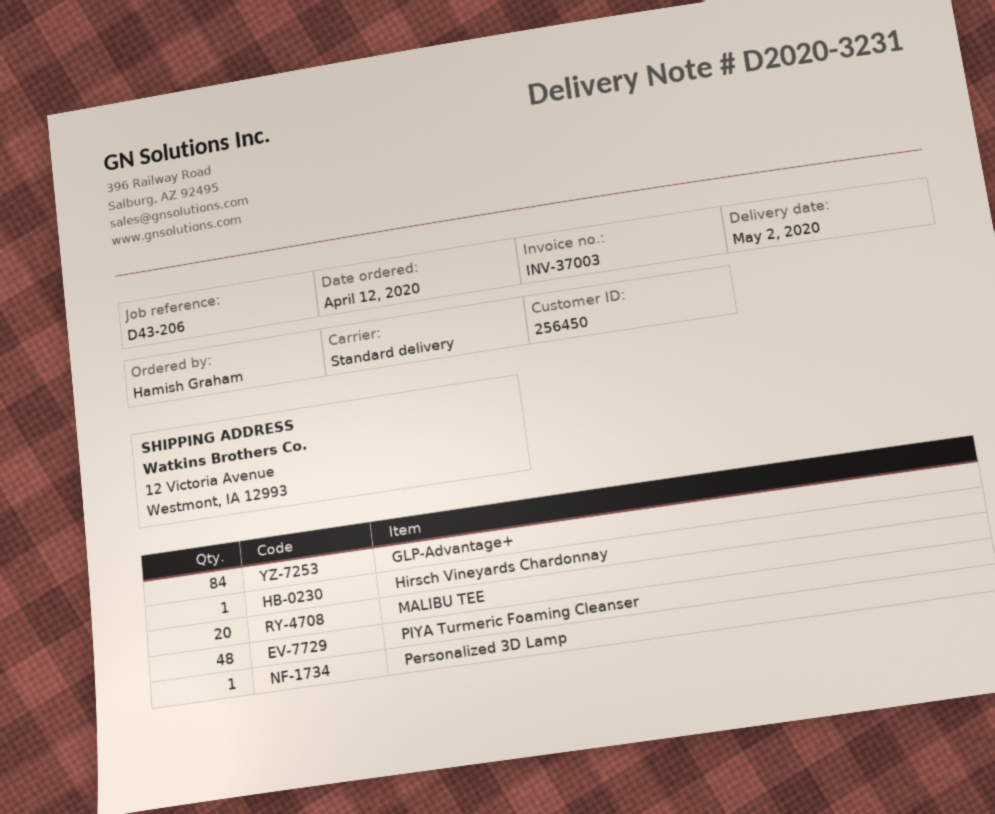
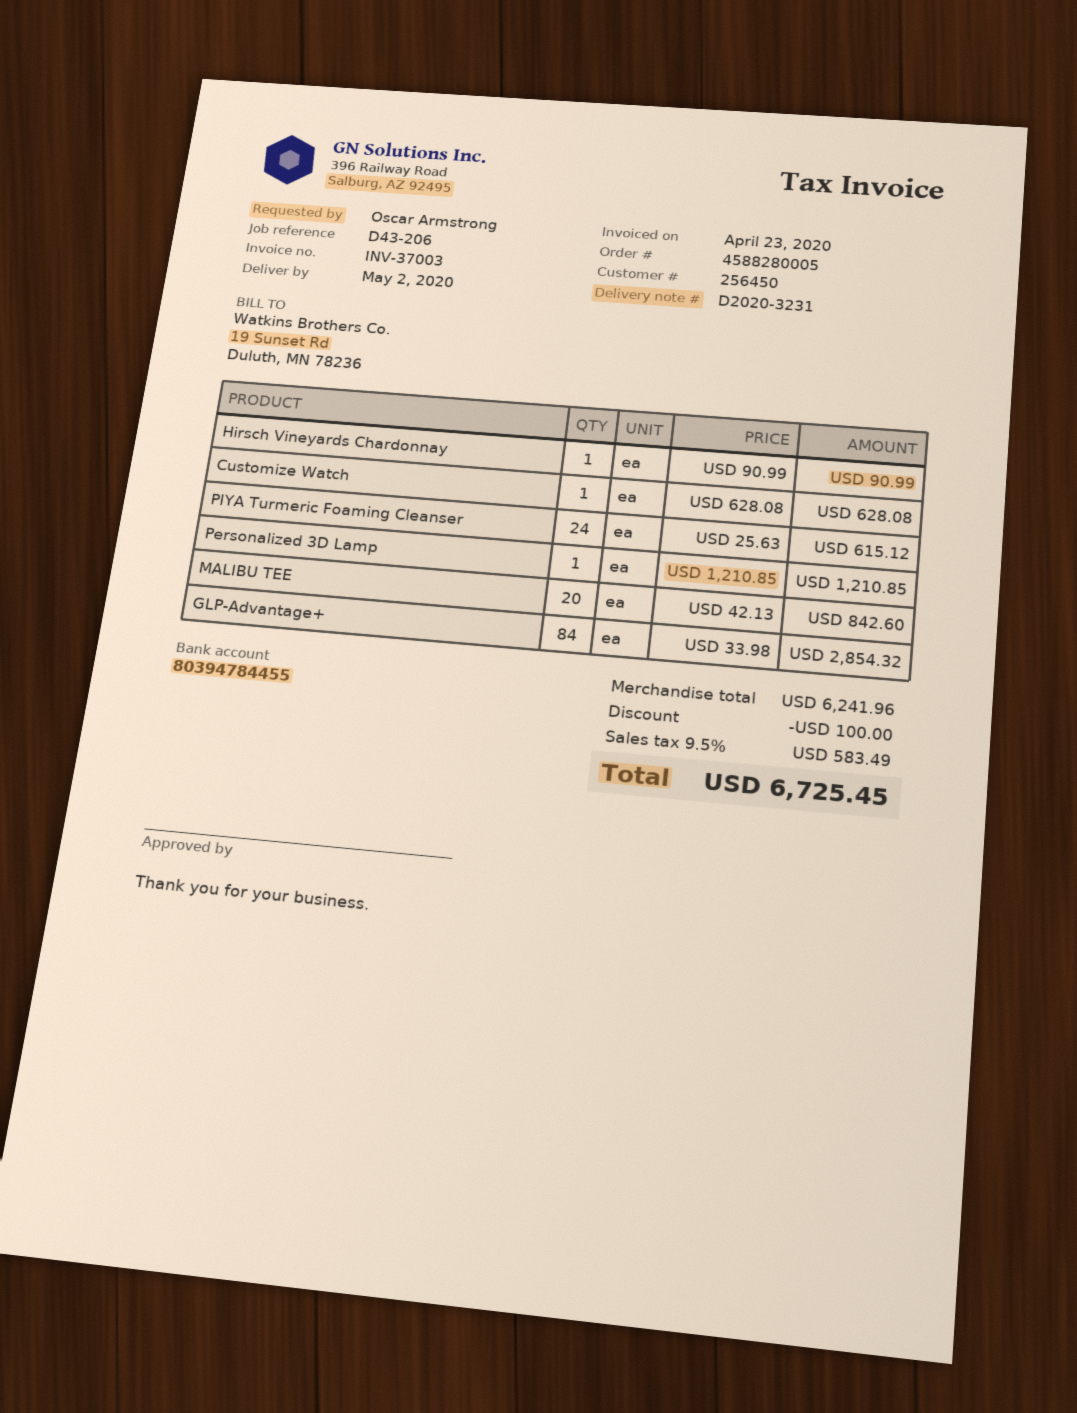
ordered by: Hamish Graham -> Oscar Armstrong
PIYA Turmeric Foaming Cleanser: 48 -> 24
Customize Watch: none -> 1

